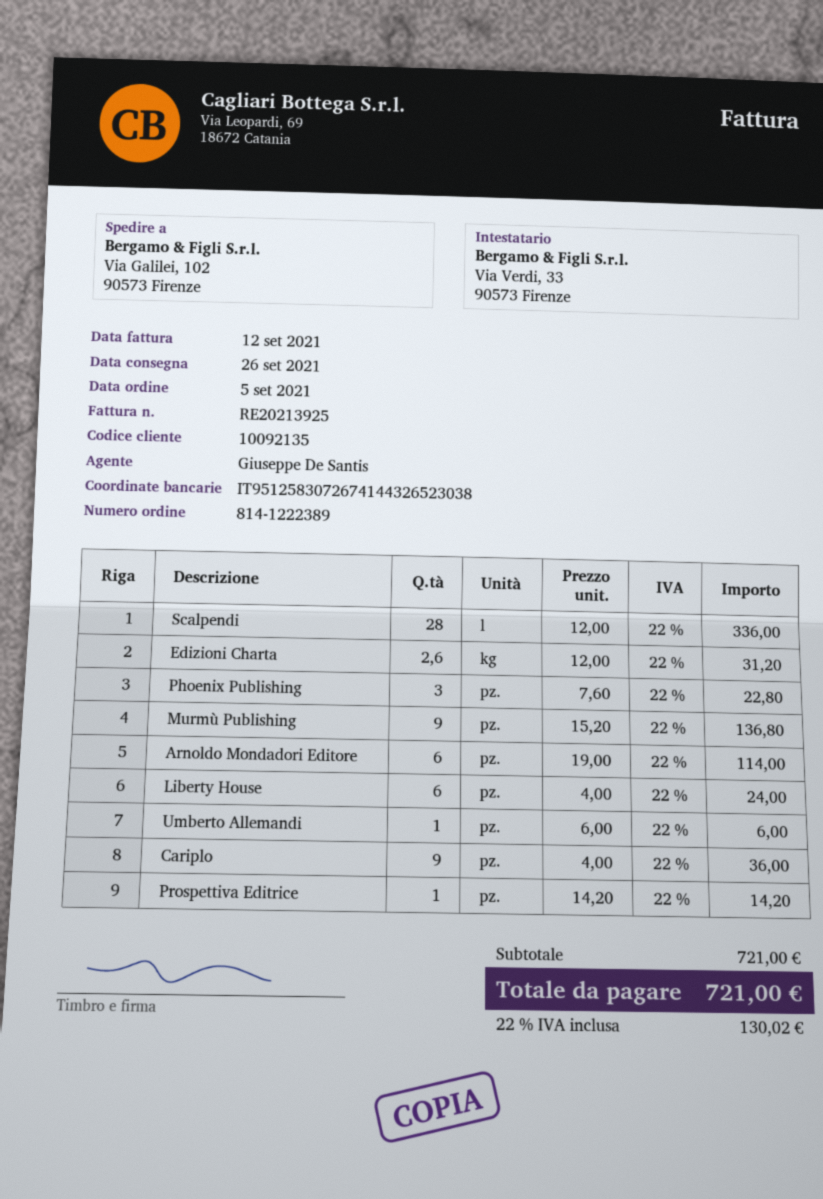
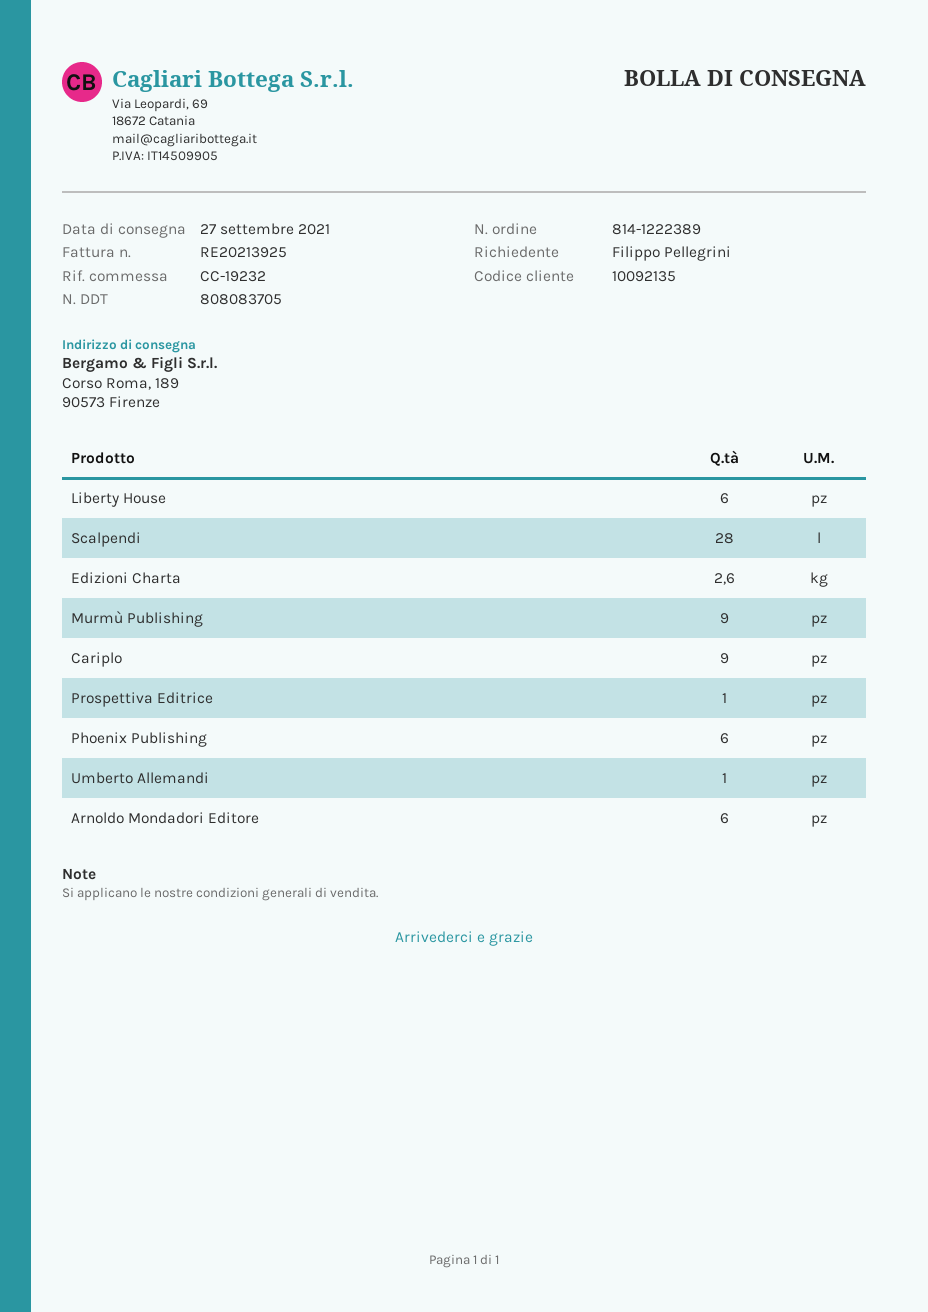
delivery date: 2021-09-26 -> 2021-09-27
ship to: Via Galilei, 102, 90573 Firenze -> Corso Roma, 189, 90573 Firenze
Phoenix Publishing: 3 -> 6

